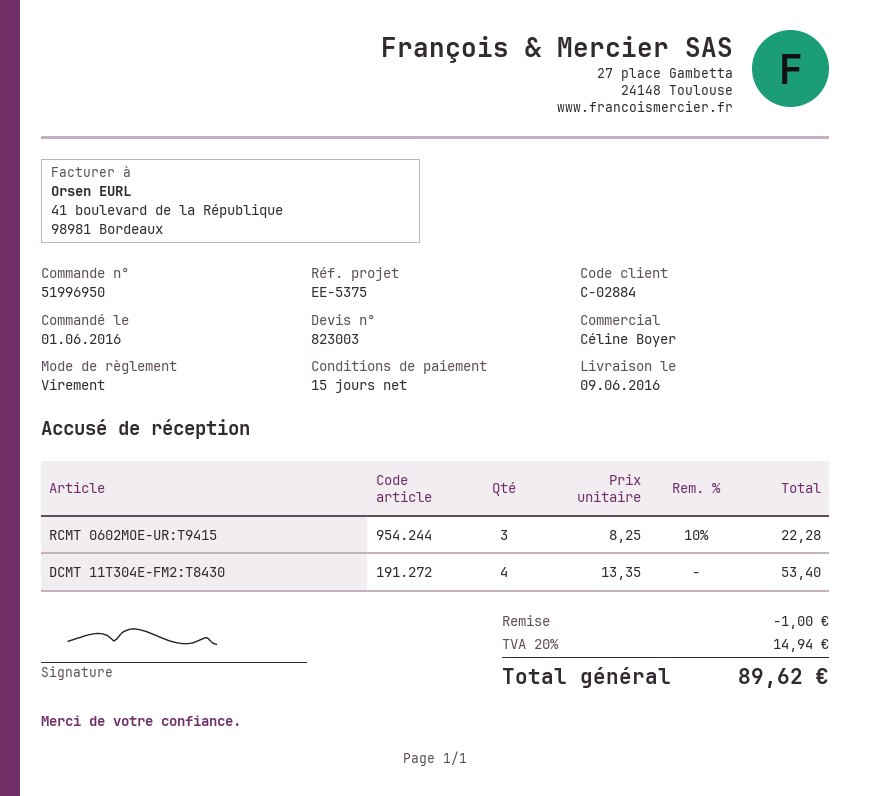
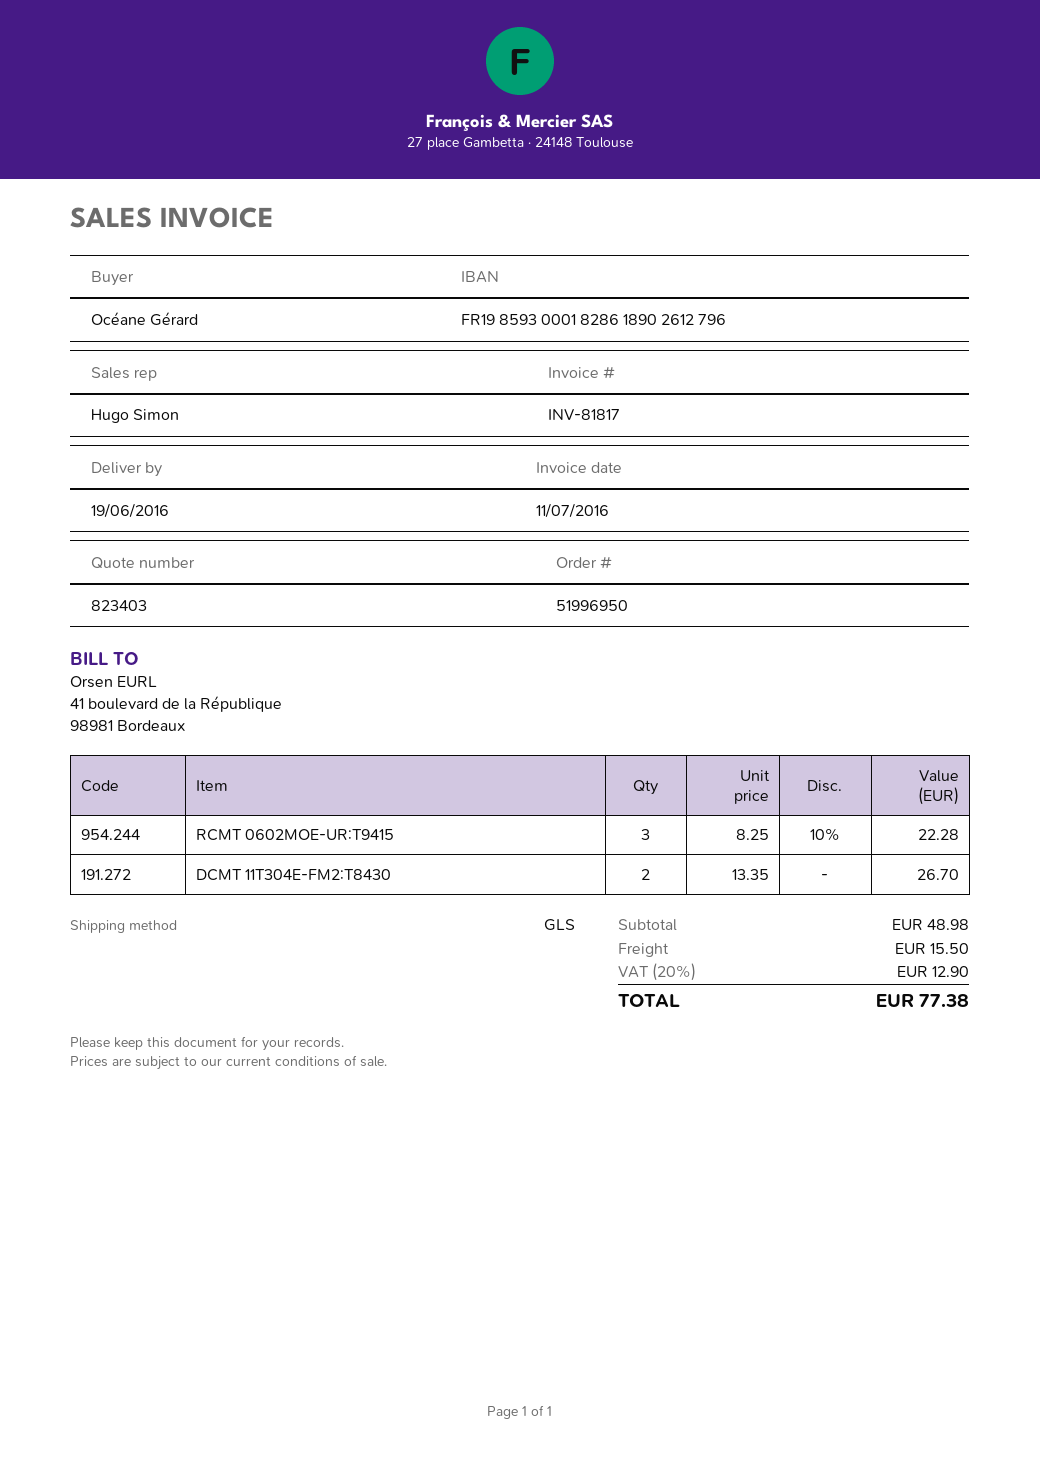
quote number: 823003 -> 823403
delivery date: 2016-06-09 -> 2016-06-19
sales rep: Céline Boyer -> Hugo Simon
DCMT 11T304E-FM2:T8430: 4 x 13.35 = 53.40 -> 2 x 13.35 = 26.70
discount: 1.00 -> none
shipping: none -> 15.50
tax: 20% = 14.94 -> 20% = 12.90
total: 89.62 -> 77.38

